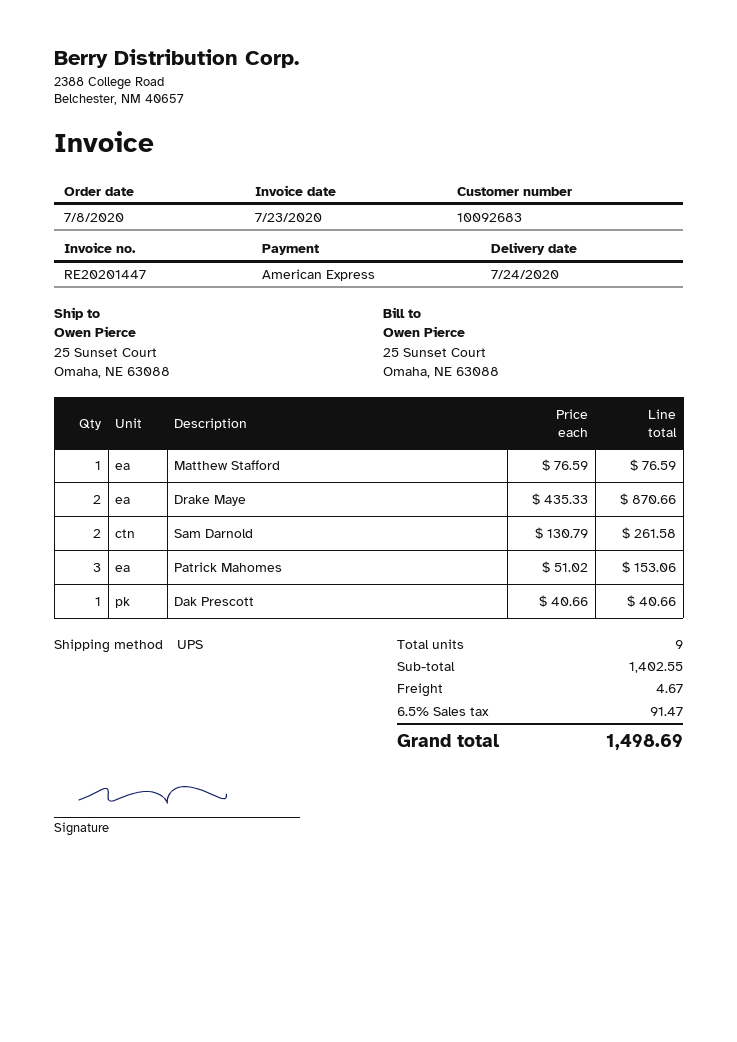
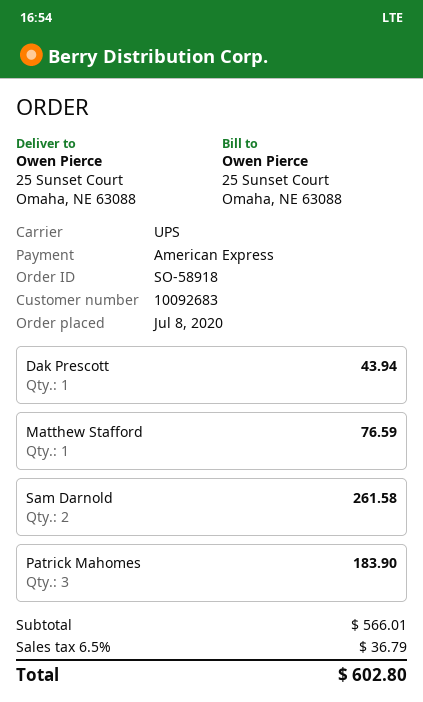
Drake Maye: 2 for 870.66 -> none
Patrick Mahomes: 3 for 153.06 -> 3 for 183.90
Dak Prescott: 1 for 40.66 -> 1 for 43.94
subtotal: 1402.55 -> 566.01
shipping: 4.67 -> none
tax: 6.5% = 91.47 -> 6.5% = 36.79
total: 1498.69 -> 602.80

